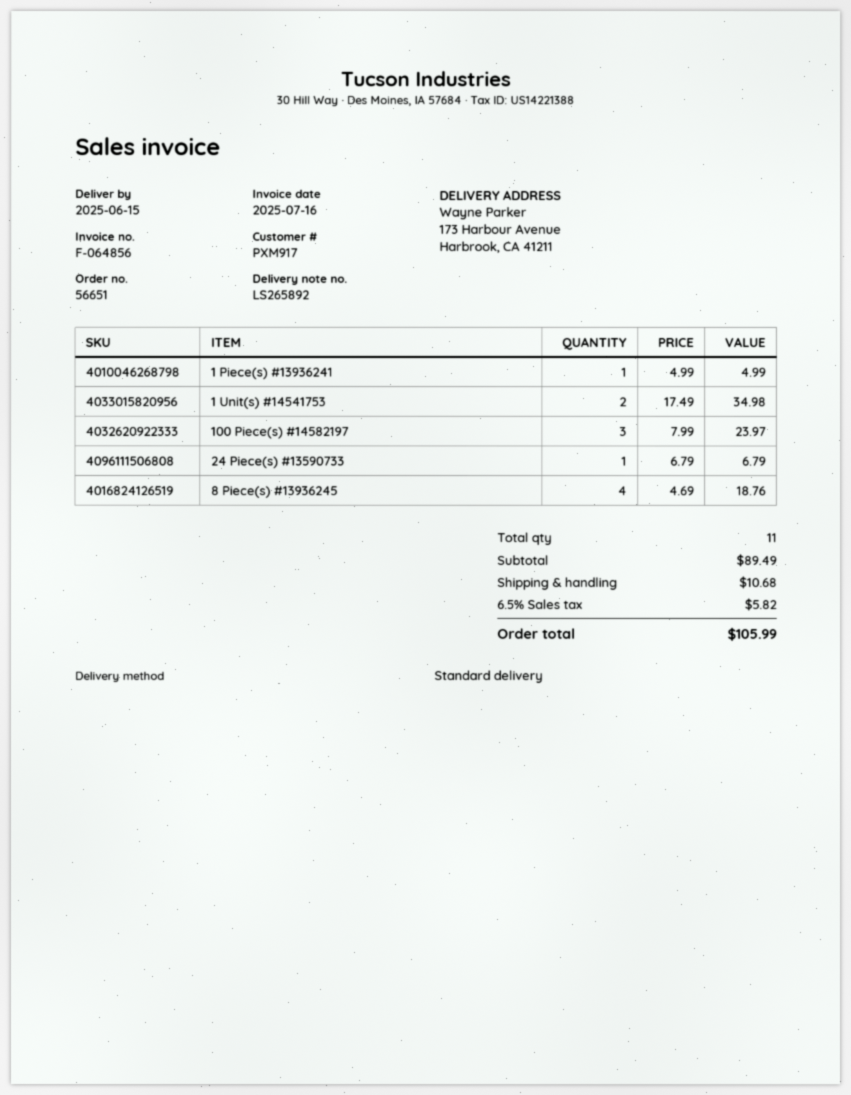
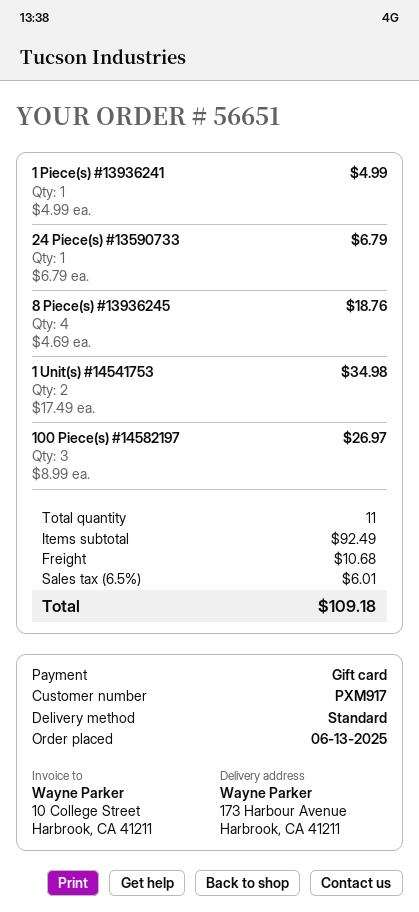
100 Piece(s) #14582197: 3 x 7.99 = 23.97 -> 3 x 8.99 = 26.97
subtotal: 89.49 -> 92.49
tax: 6.5% = 5.82 -> 6.5% = 6.01
total: 105.99 -> 109.18

